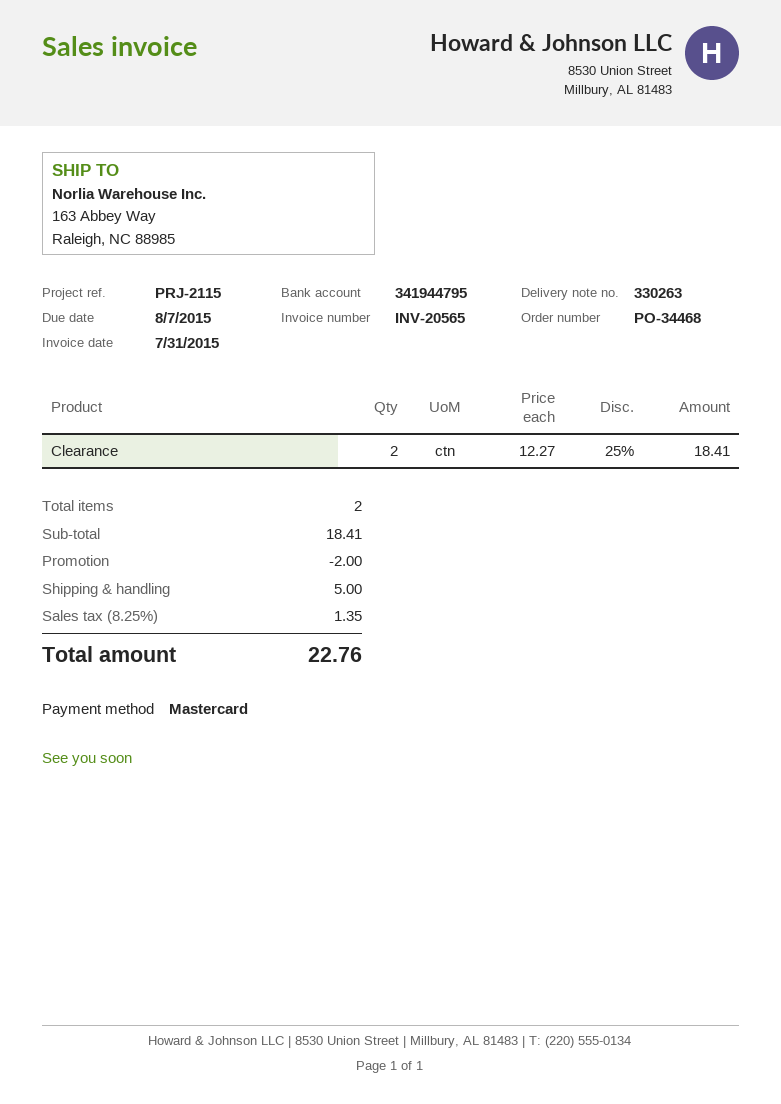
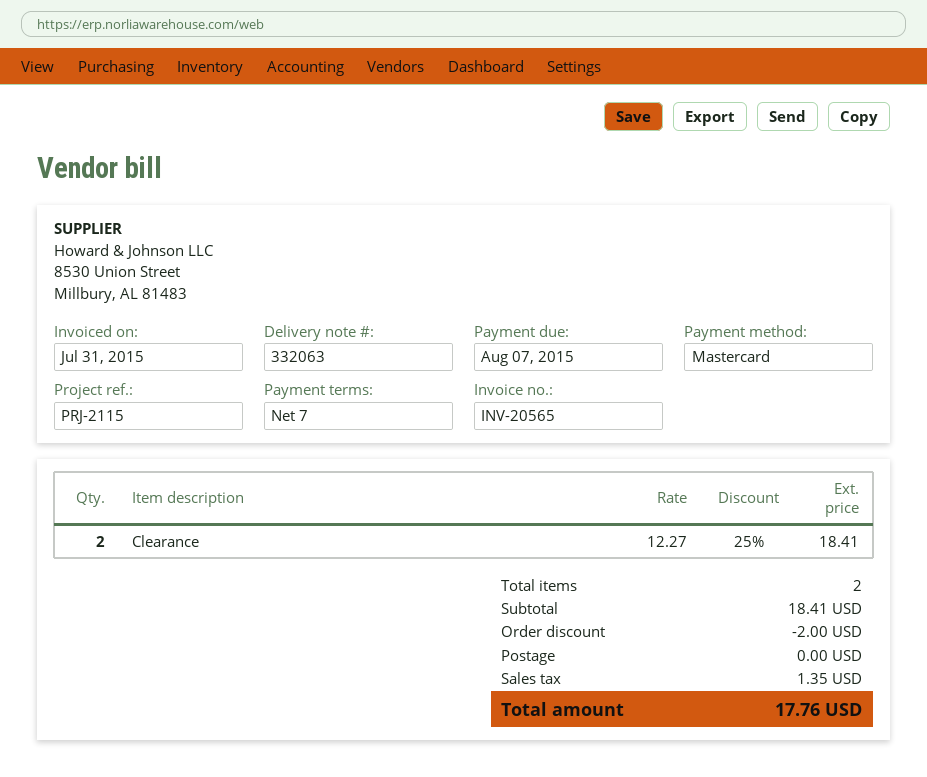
delivery note number: 330263 -> 332063
shipping: 5.00 -> 0.00
total: 22.76 -> 17.76

